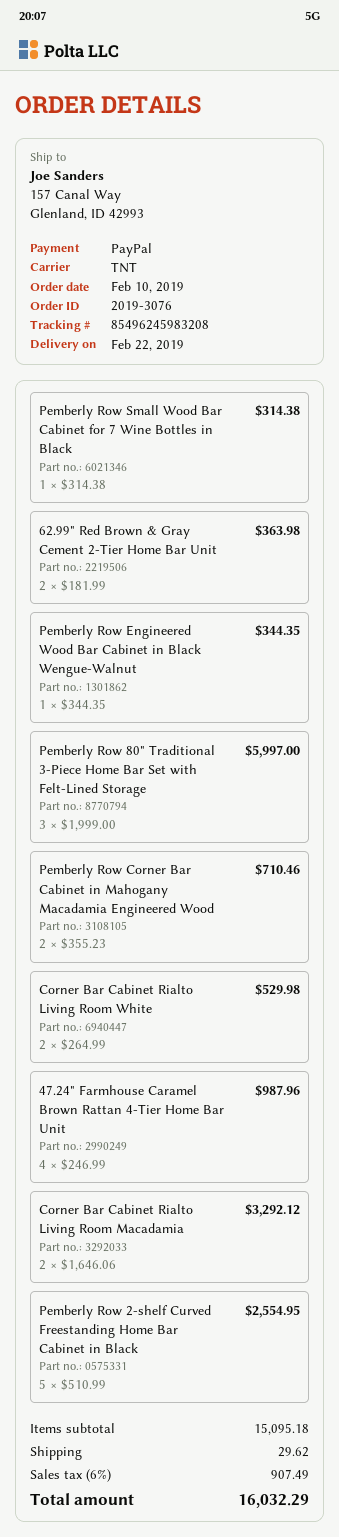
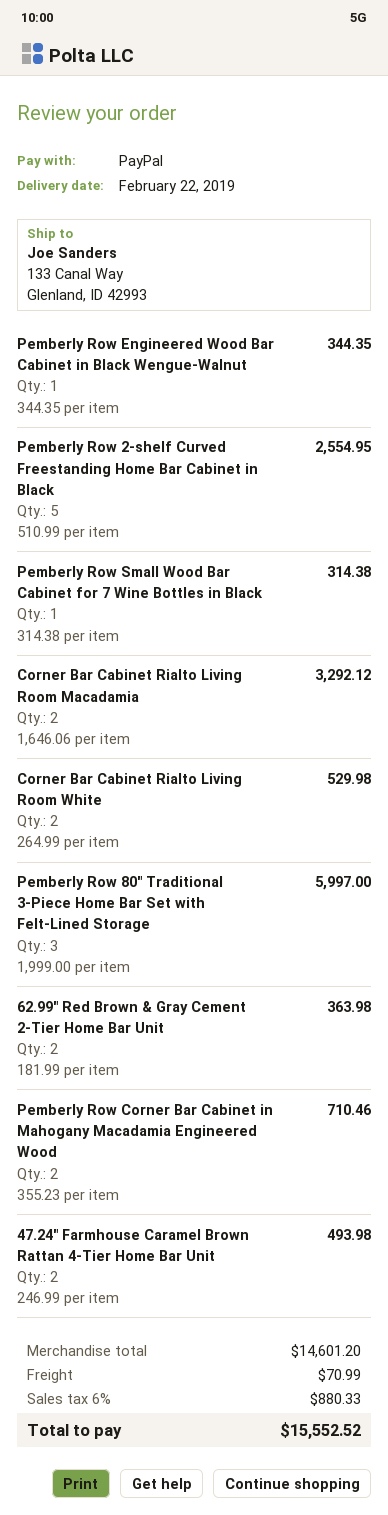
ship to: 157 Canal Way, Glenland, ID 42993 -> 133 Canal Way, Glenland, ID 42993
47.24" Farmhouse Caramel Brown Rattan 4-Tier Home Bar Unit: 4 x 246.99 = 987.96 -> 2 x 246.99 = 493.98
subtotal: 15095.18 -> 14601.20
shipping: 29.62 -> 70.99
tax: 6% = 907.49 -> 6% = 880.33
total: 16032.29 -> 15552.52

